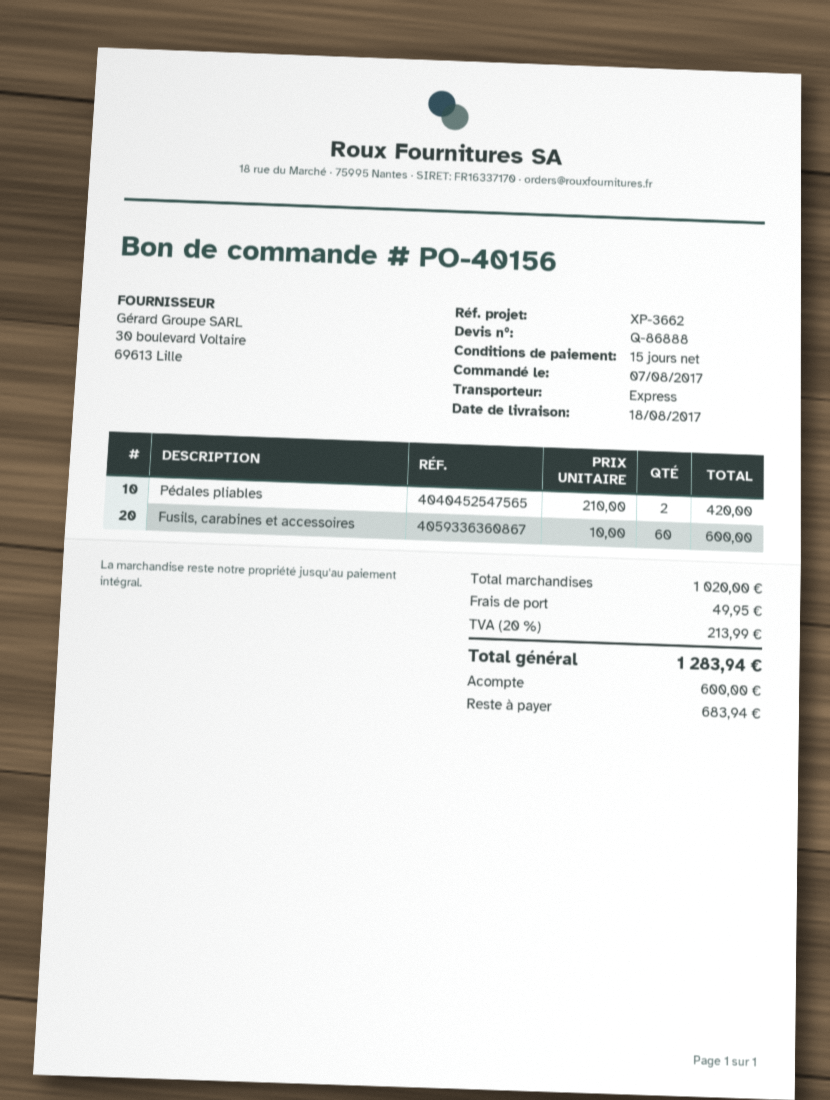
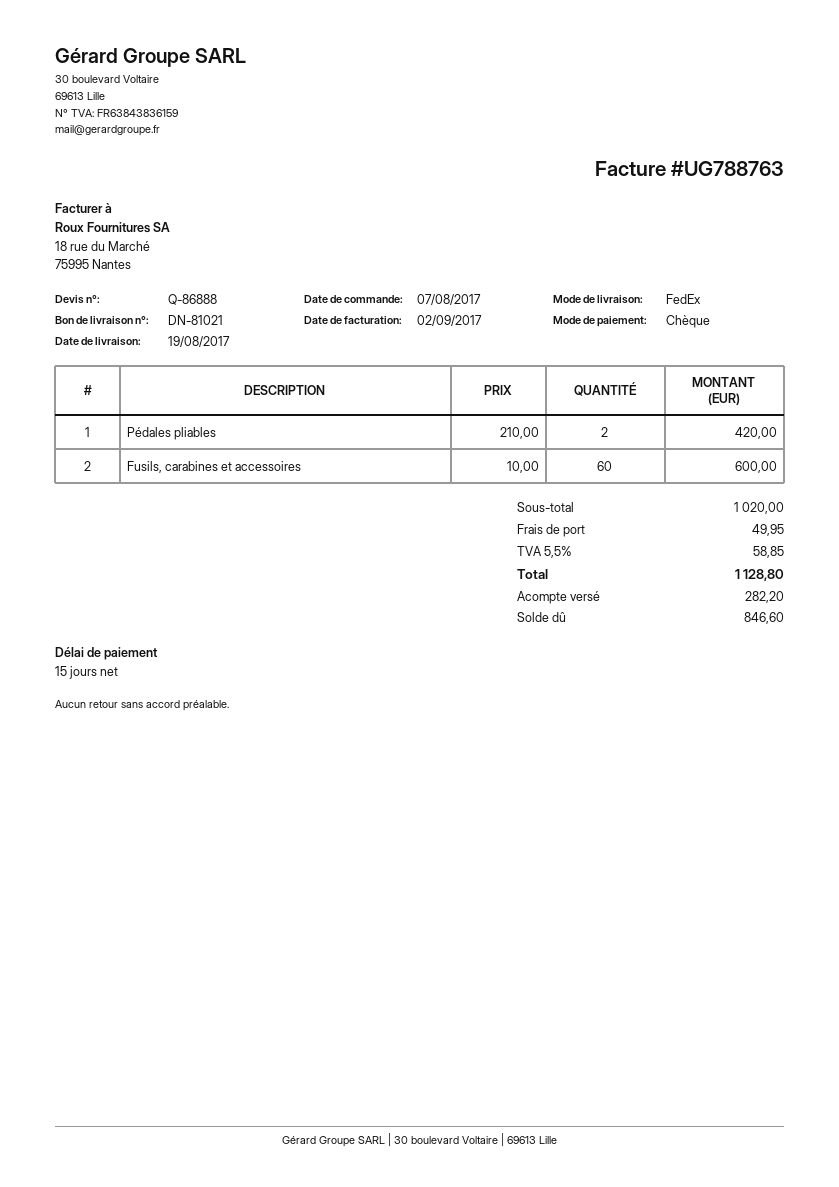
delivery date: 2017-08-18 -> 2017-08-19
shipping method: express -> FedEx
tax: 20% = 213.99 -> 5.5% = 58.85
total: 1283.94 -> 1128.80
deposit: 600.00 -> 282.20
balance: 683.94 -> 846.60

